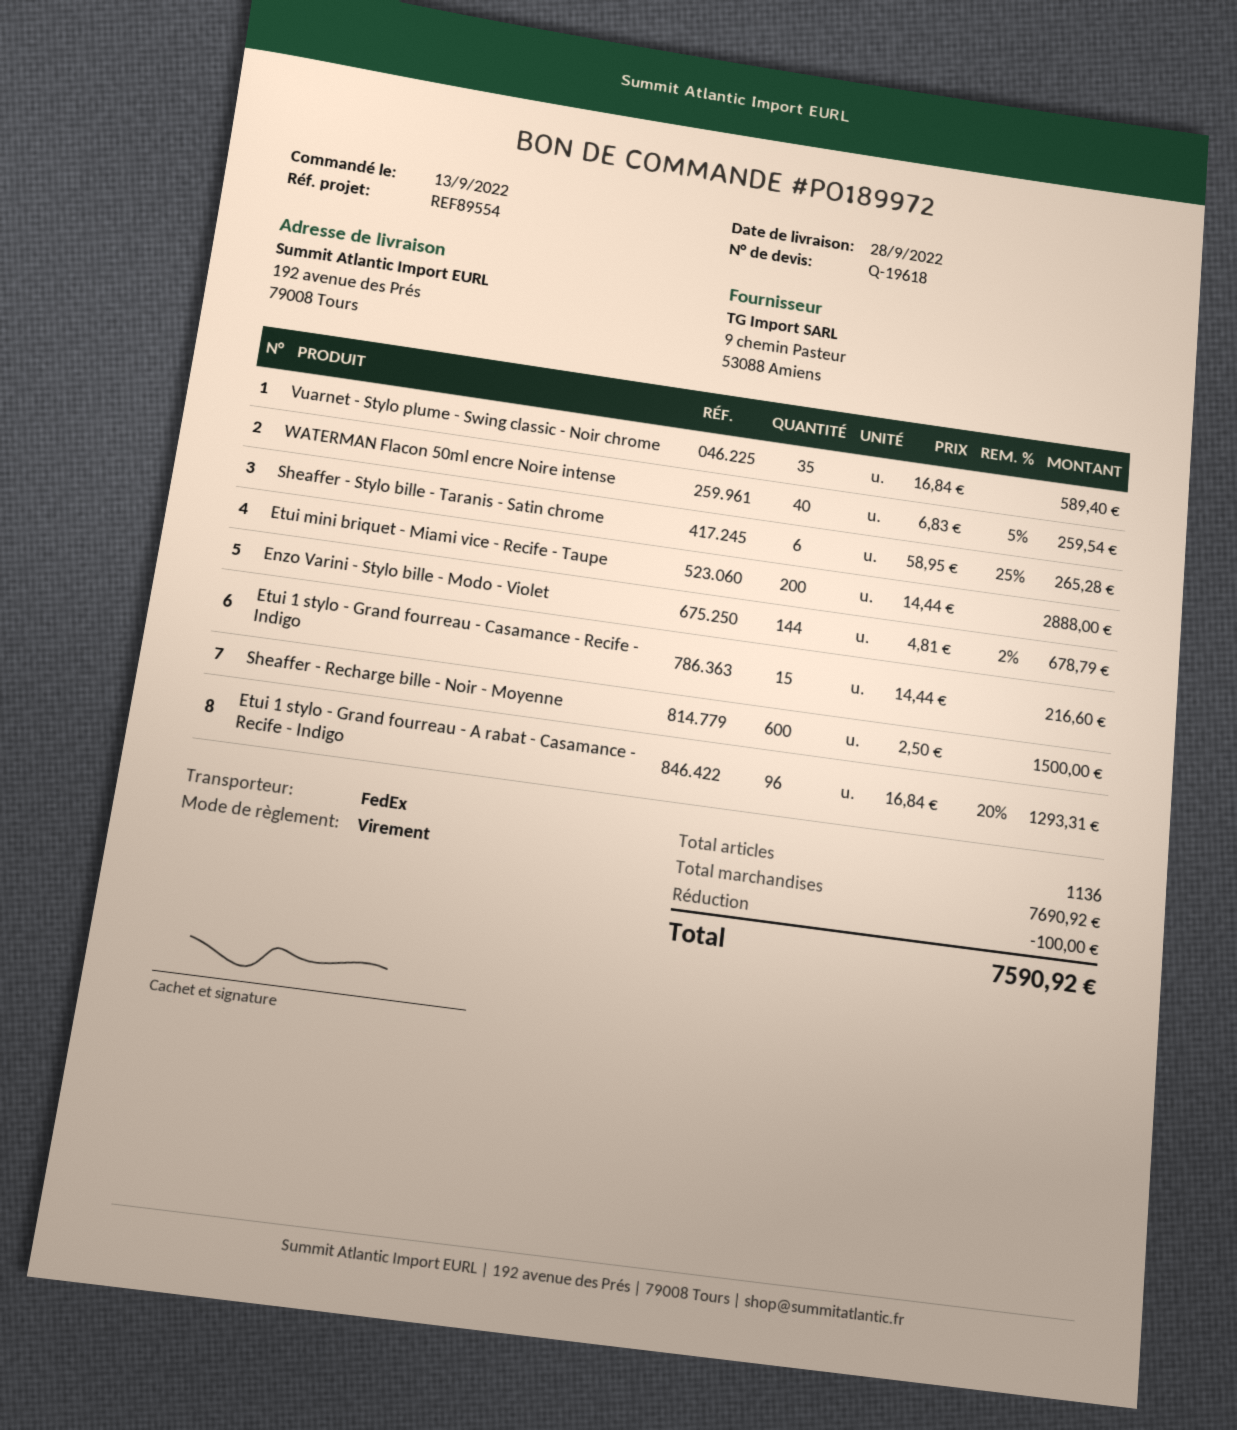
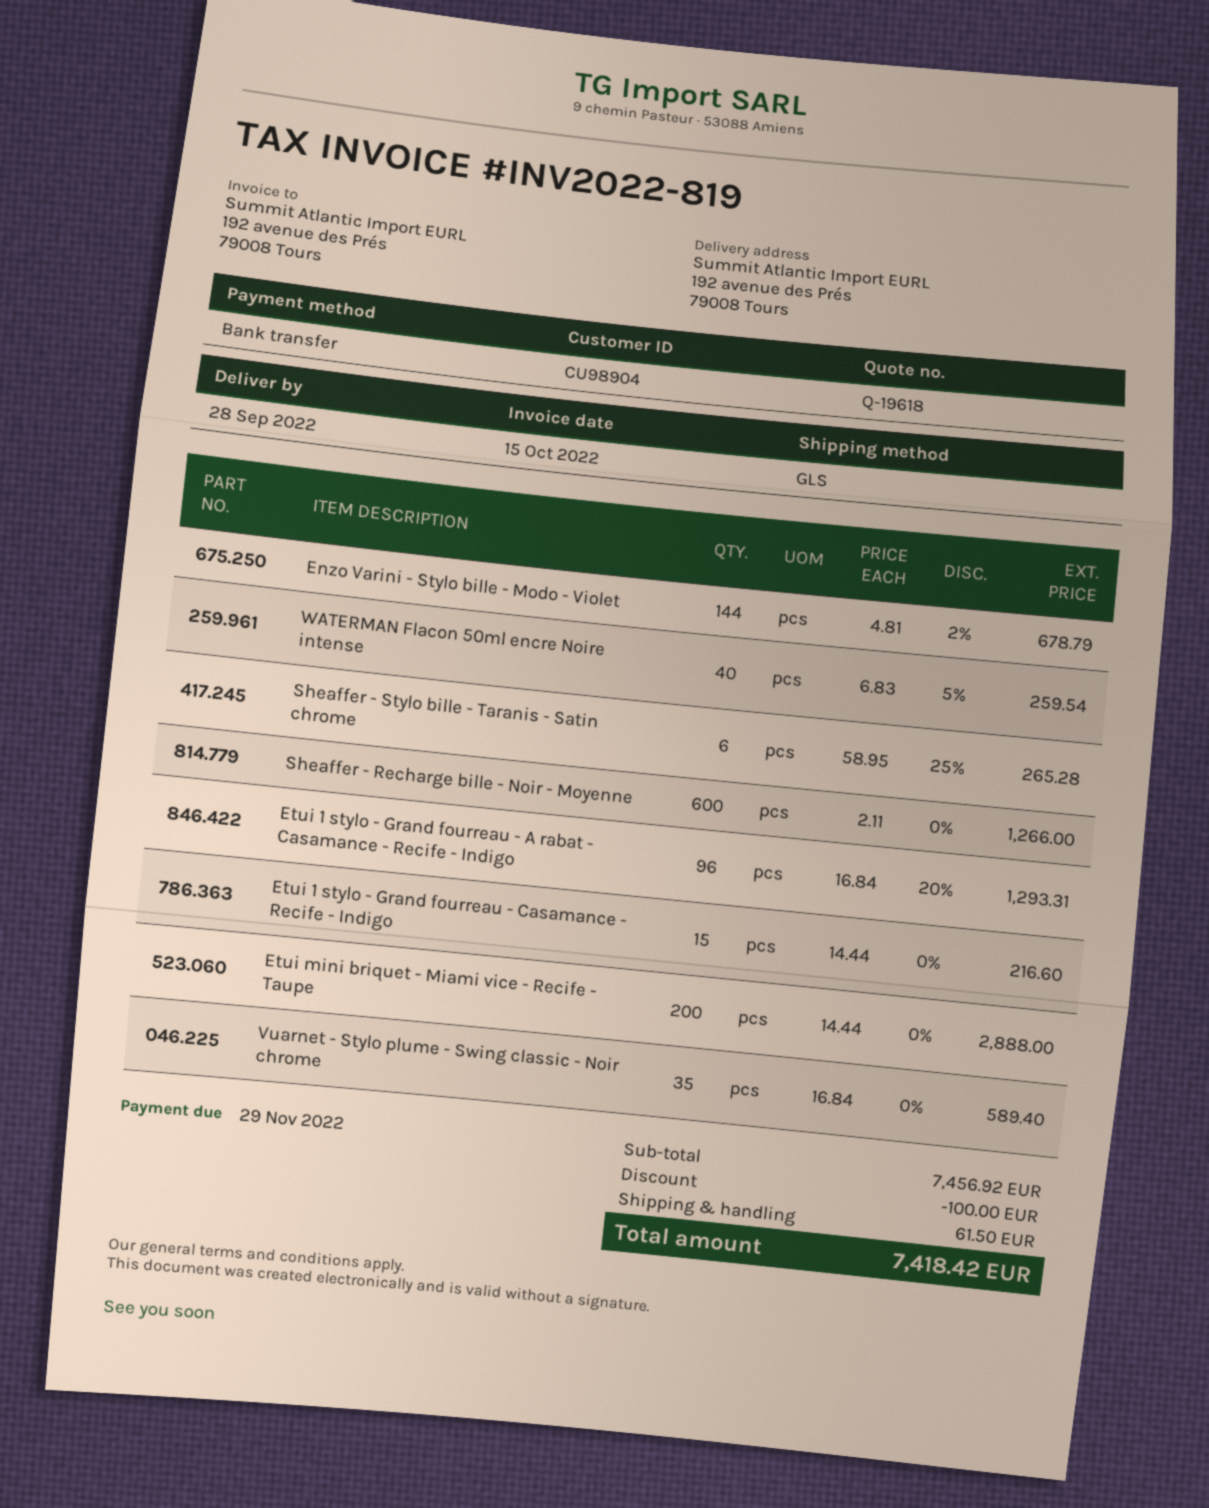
shipping method: FedEx -> GLS
Sheaffer - Recharge bille - Noir - Moyenne: 600 x 2.50 = 1500.00 -> 600 x 2.11 = 1266.00
subtotal: 7690.92 -> 7456.92
shipping: none -> 61.50
total: 7590.92 -> 7418.42

